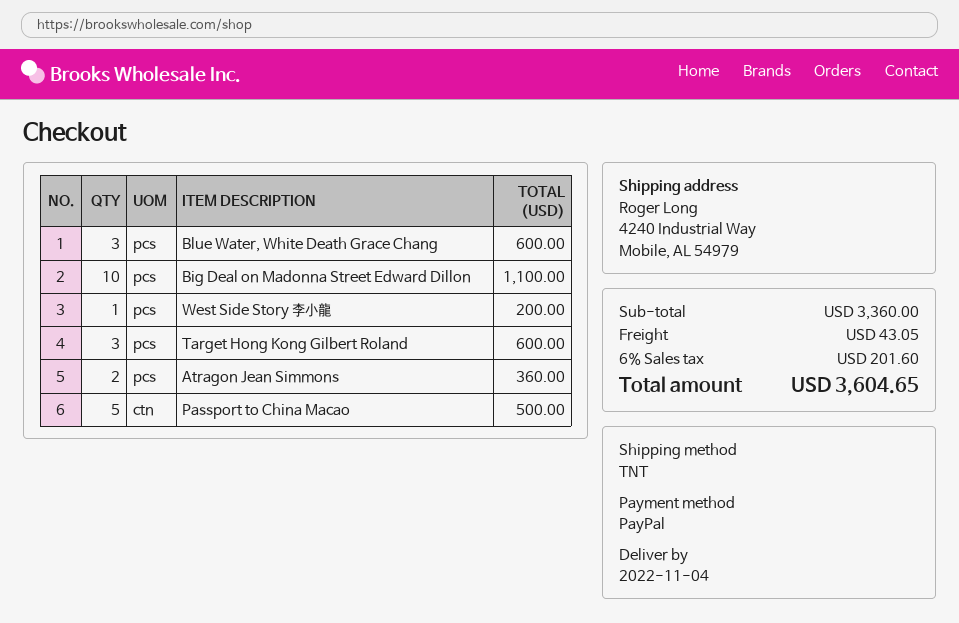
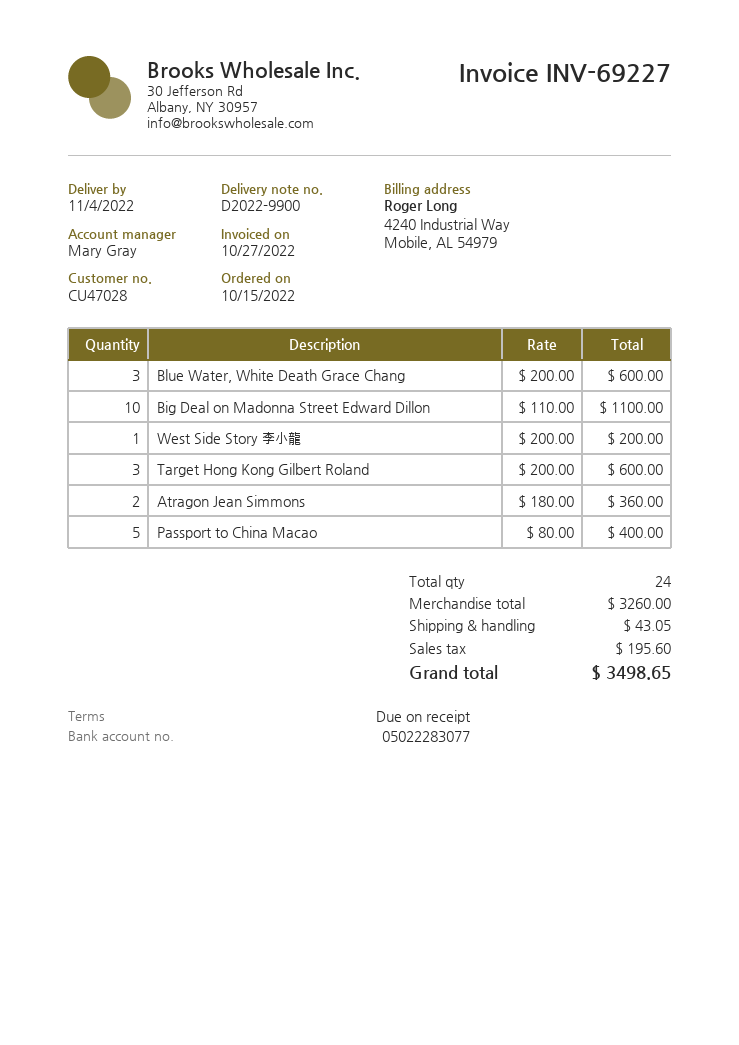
Passport to China Macao: 5 for 500.00 -> 5 for 400.00
subtotal: 3360.00 -> 3260.00
tax: 201.60 -> 195.60
total: 3604.65 -> 3498.65

